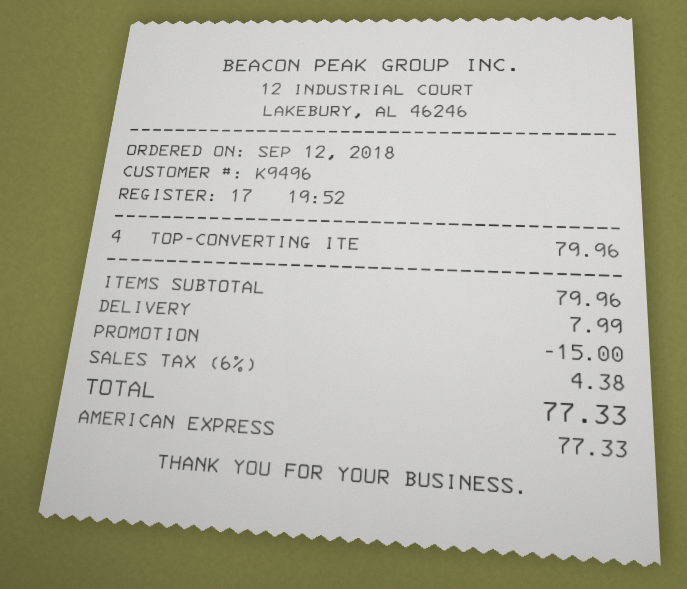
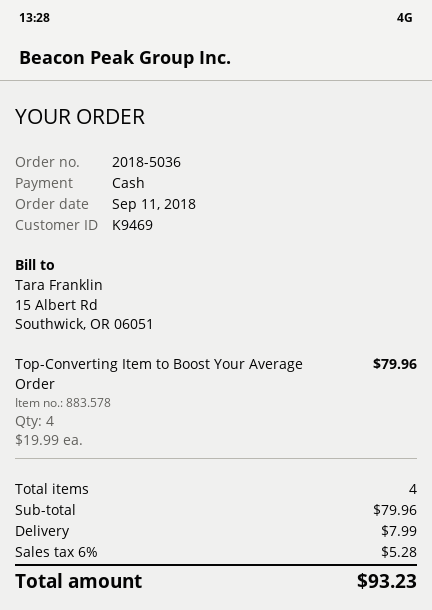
order date: 2018-09-12 -> 2018-09-11
customer number: K9496 -> K9469
payment method: American Express -> cash
discount: 15.00 -> none
tax: 6% = 4.38 -> 6% = 5.28
total: 77.33 -> 93.23

